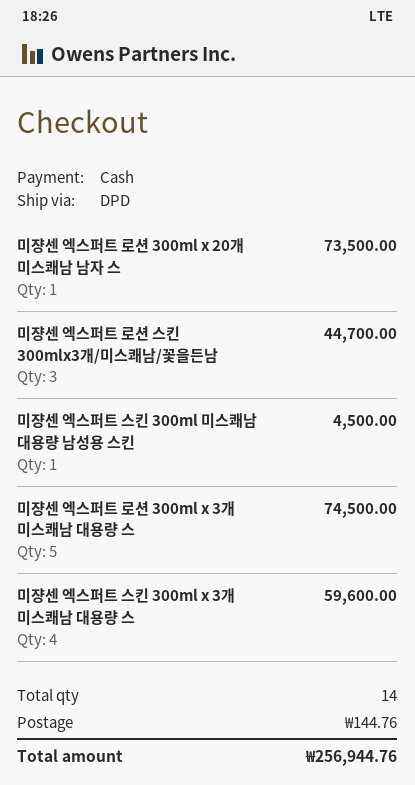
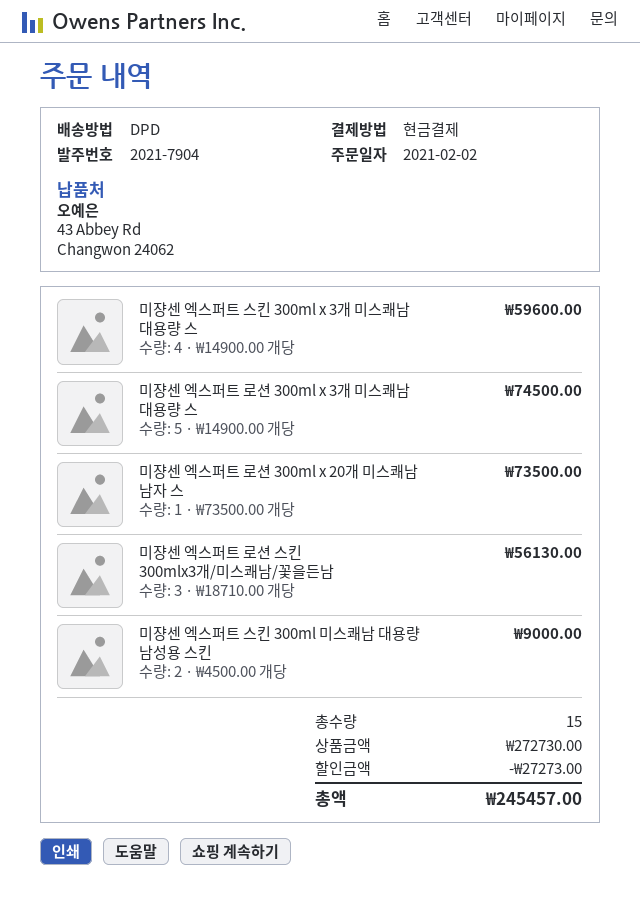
미쟝센 엑스퍼트 로션 스킨 300mlx3개/미스쾌남/꽃을든남: 3 for 44700.00 -> 3 for 56130.00
미쟝센 엑스퍼트 스킨 300ml 미스쾌남 대용량 남성용 스킨: 1 for 4500.00 -> 2 for 9000.00
total quantity: 14 -> 15
discount: none -> 27273.00
shipping: 144.76 -> none
total: 256944.76 -> 245457.00

